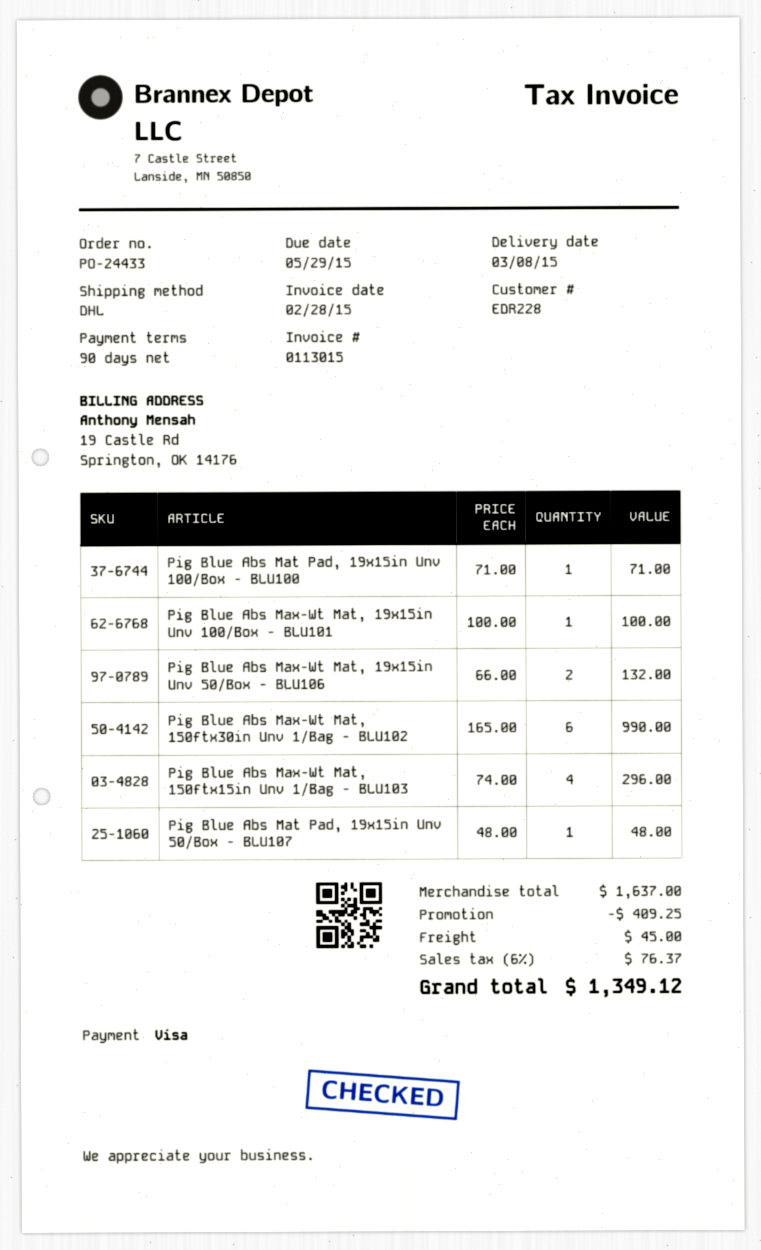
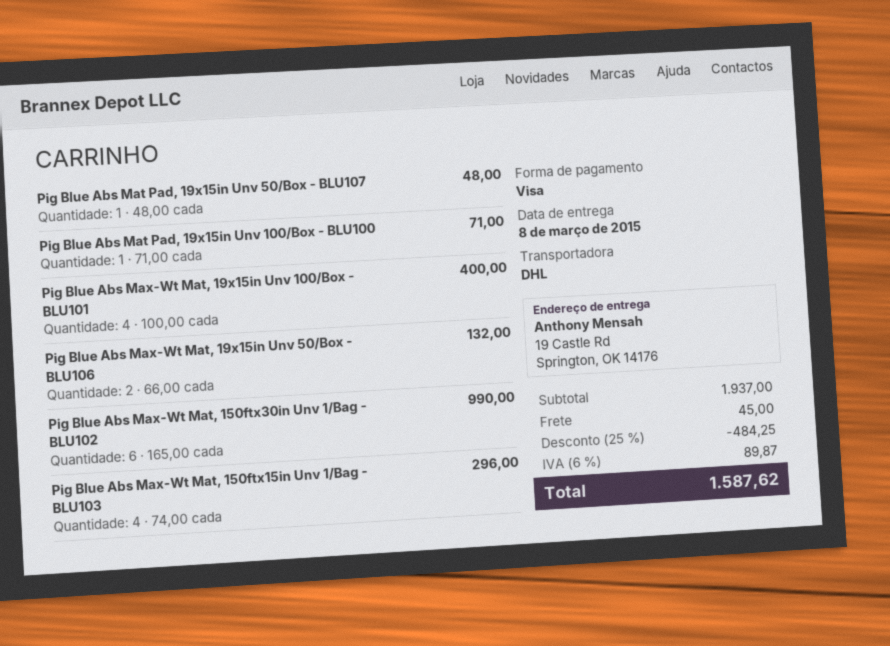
Pig Blue Abs Max-Wt Mat, 19x15in Unv 100/Box - BLU101: 1 x 100.00 = 100.00 -> 4 x 100.00 = 400.00
subtotal: 1637.00 -> 1937.00
discount: 409.25 -> 484.25
tax: 6% = 76.37 -> 6% = 89.87
total: 1349.12 -> 1587.62

